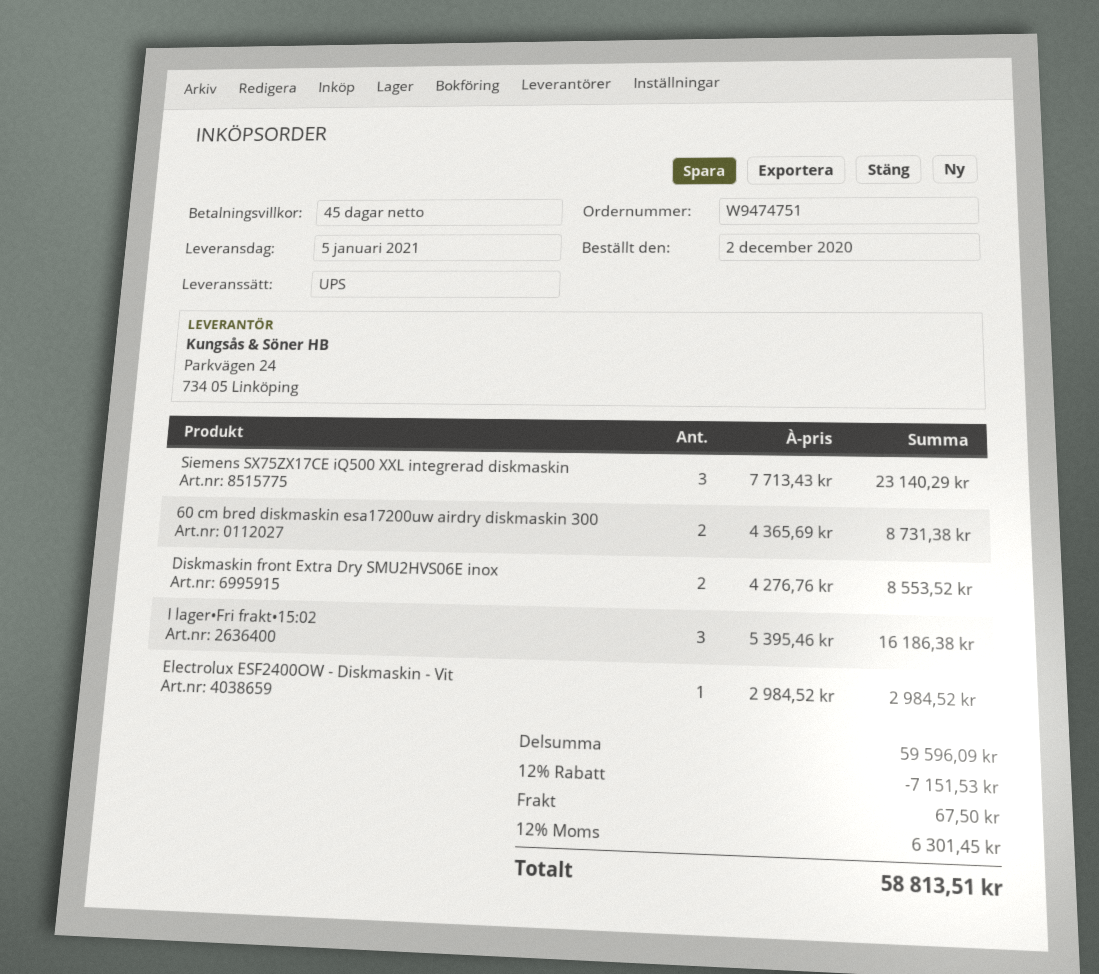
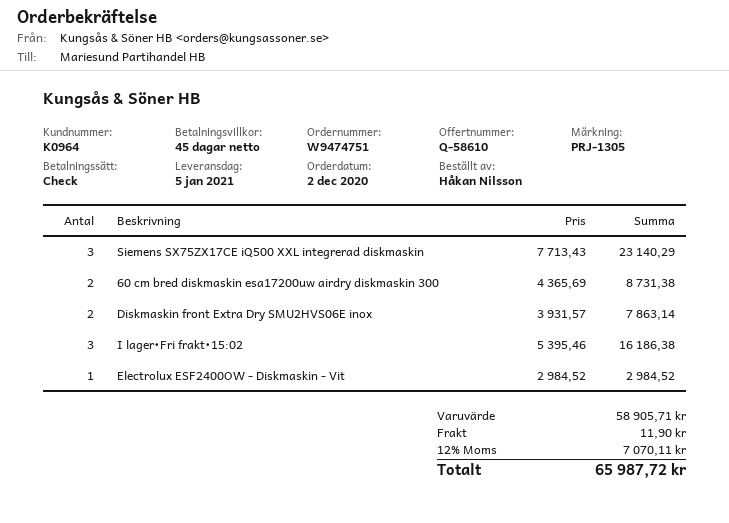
Diskmaskin front Extra Dry SMU2HVS06E inox: 2 x 4276.76 = 8553.52 -> 2 x 3931.57 = 7863.14
subtotal: 59596.09 -> 58905.71
discount: 12% = 7151.53 -> none
shipping: 67.50 -> 11.90
tax: 12% = 6301.45 -> 12% = 7070.11
total: 58813.51 -> 65987.72

